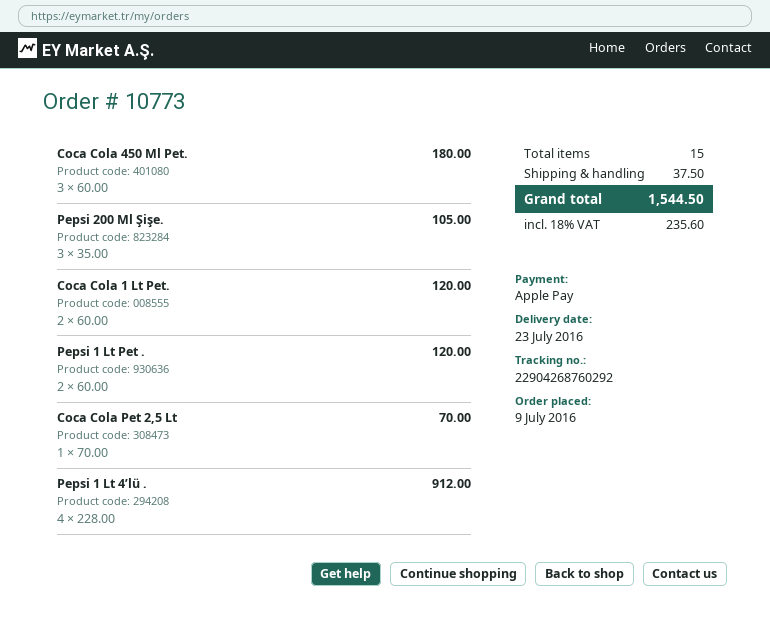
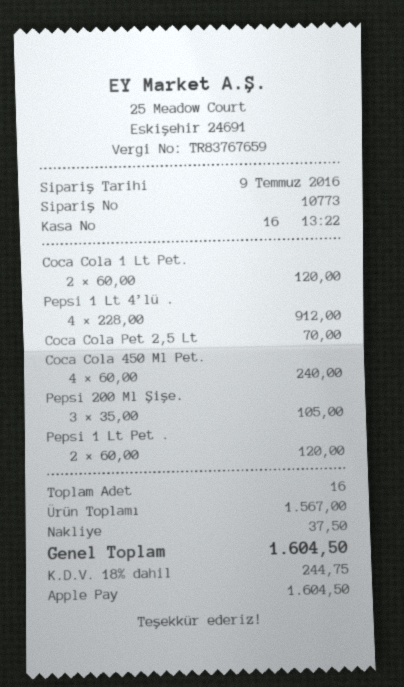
Coca Cola 450 Ml Pet.: 3 x 60.00 = 180.00 -> 4 x 60.00 = 240.00
total quantity: 15 -> 16
tax: 18% = 235.60 -> 18% = 244.75
total: 1544.50 -> 1604.50

